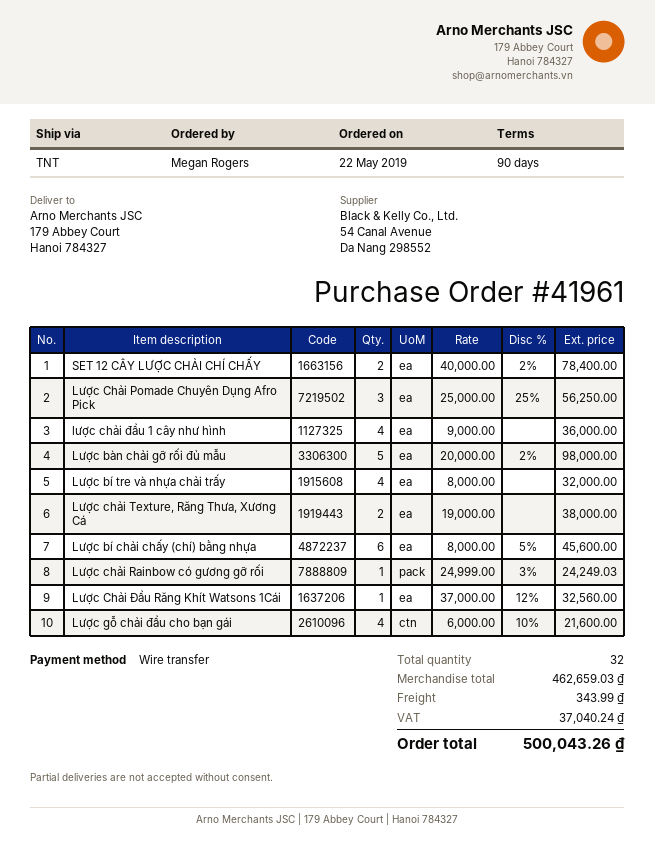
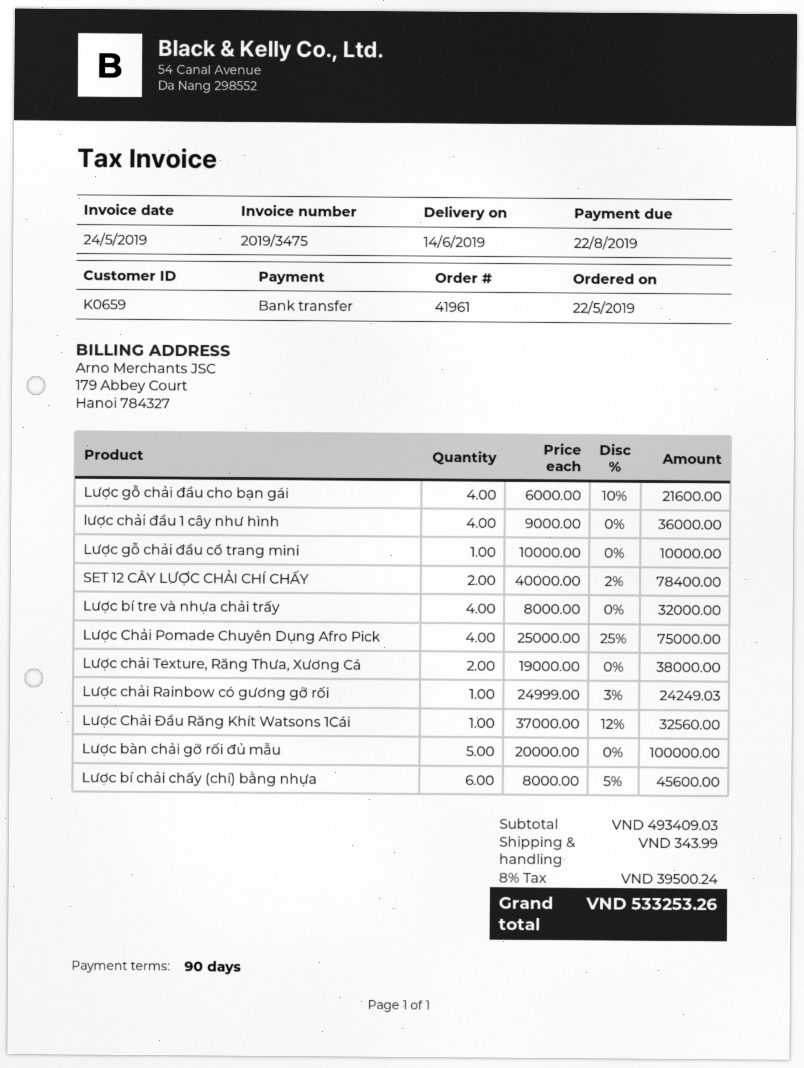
Lược Chải Pomade Chuyên Dụng Afro Pick: 3 x 25000.00 - 25% = 56250.00 -> 4 x 25000.00 - 25% = 75000.00
Lược bàn chải gỡ rối đủ mẫu: 5 x 20000.00 - 2% = 98000.00 -> 5 x 20000.00 = 100000.00
Lược gỗ chải đầu cổ trang mini: none -> 1 x 10000.00 = 10000.00
subtotal: 462659.03 -> 493409.03
tax: 37040.24 -> 39500.24
total: 500043.26 -> 533253.26

